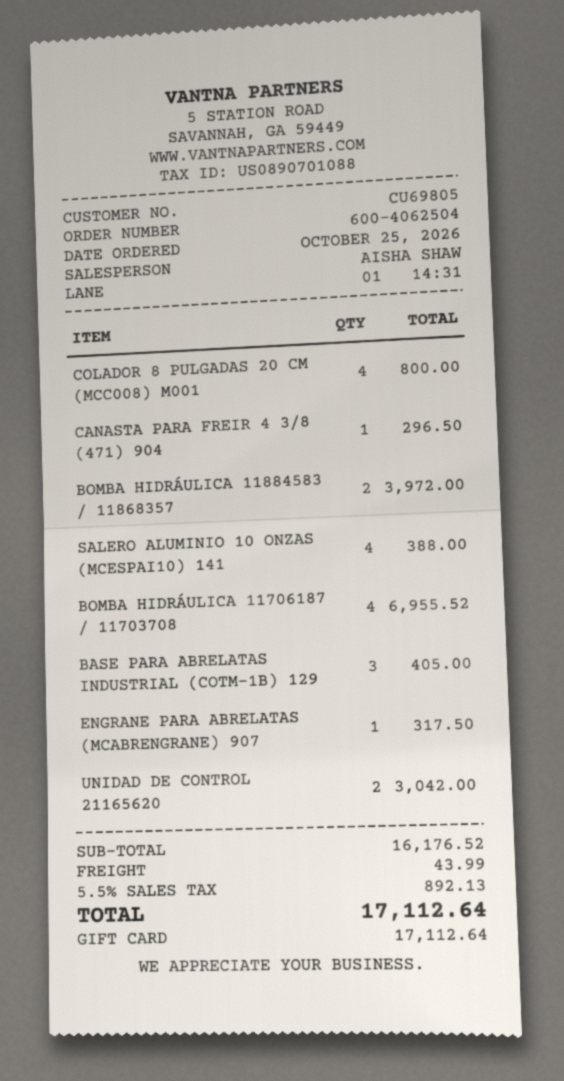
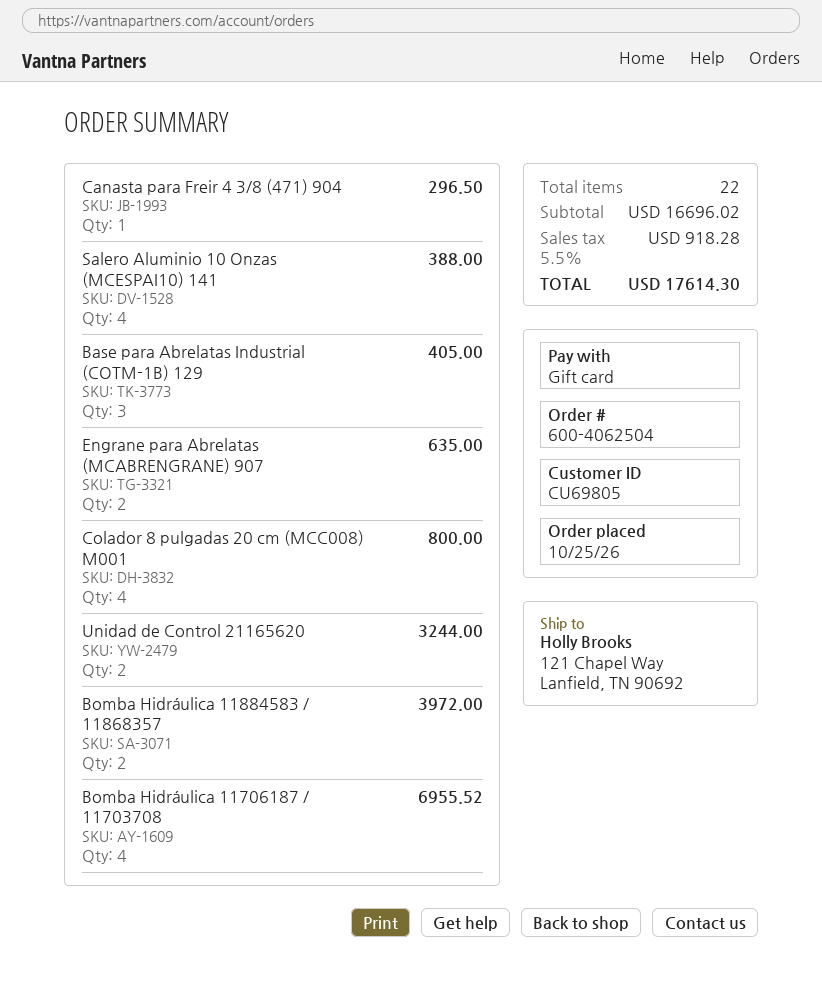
ENGRANE PARA ABRELATAS (MCABRENGRANE) 907: 1 for 317.50 -> 2 for 635.00
UNIDAD DE CONTROL 21165620: 2 for 3042.00 -> 2 for 3244.00
subtotal: 16176.52 -> 16696.02
shipping: 43.99 -> none
tax: 5.5% = 892.13 -> 5.5% = 918.28
total: 17112.64 -> 17614.30

